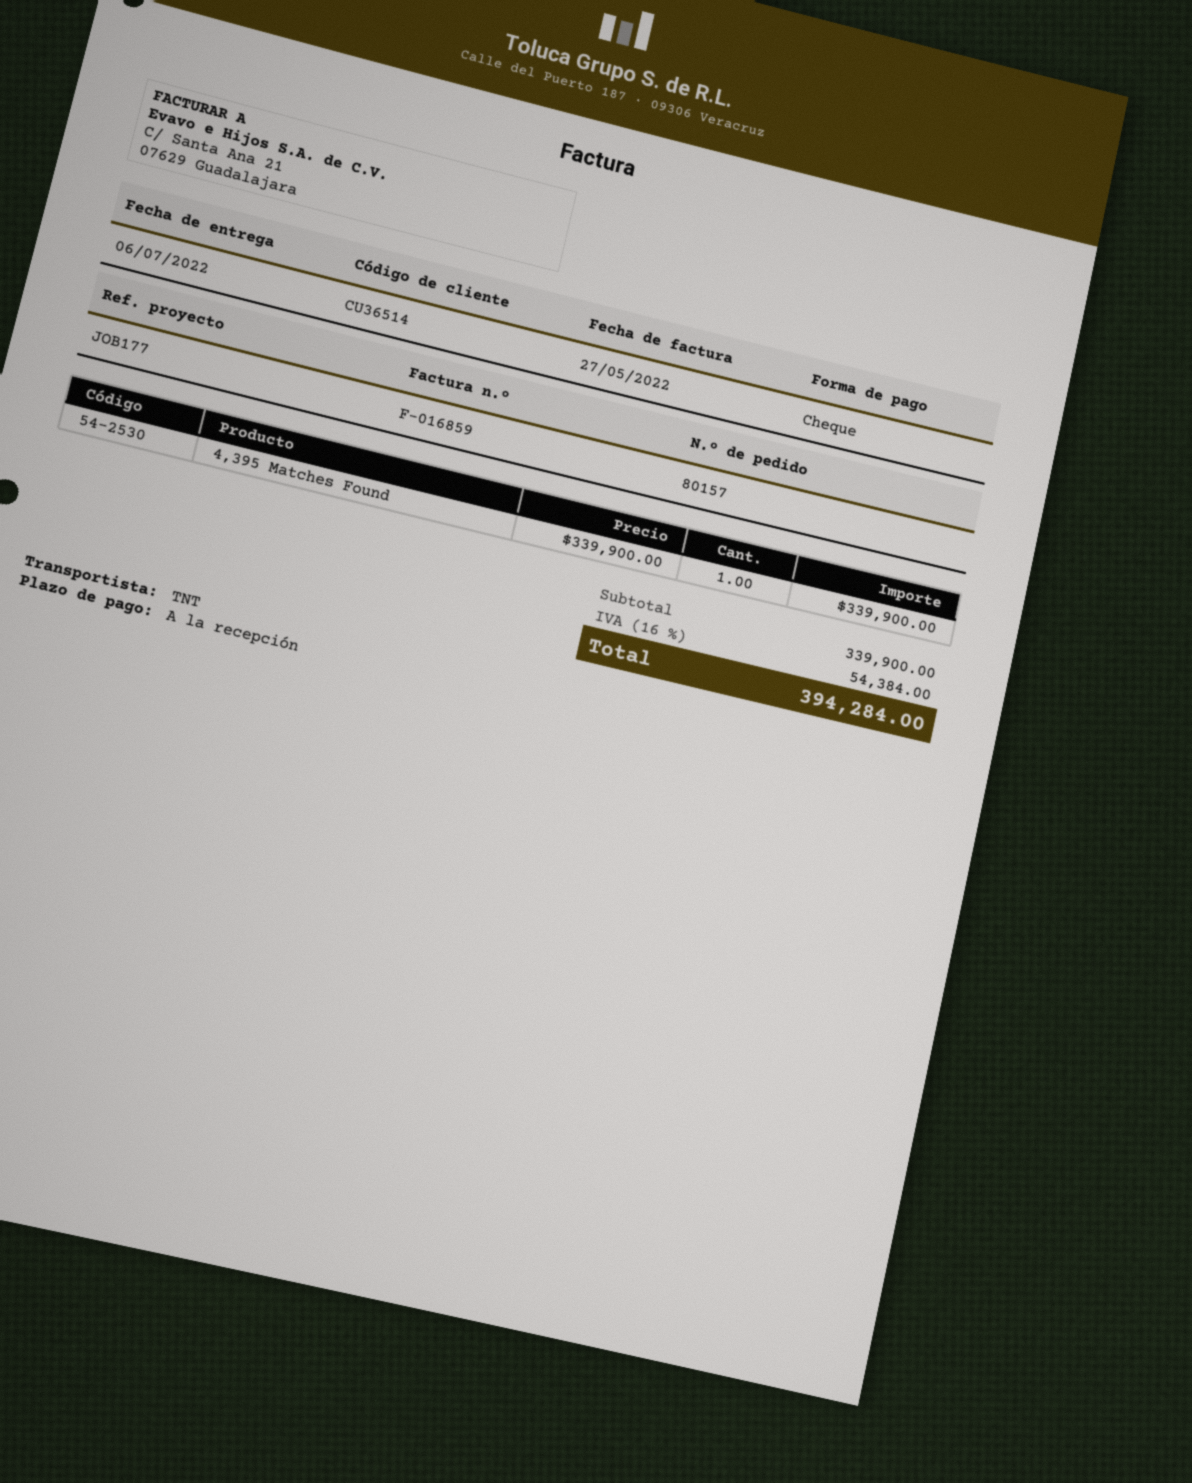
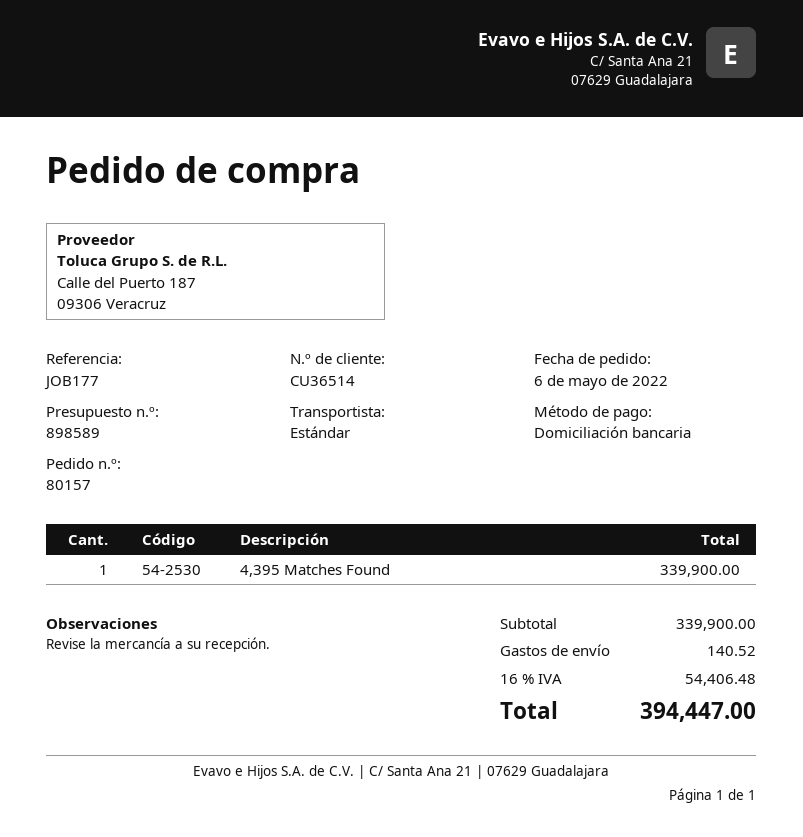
payment method: cheque -> direct debit
shipping method: TNT -> standard
shipping: none -> 140.52
tax: 16% = 54384.00 -> 16% = 54406.48
total: 394284.00 -> 394447.00

